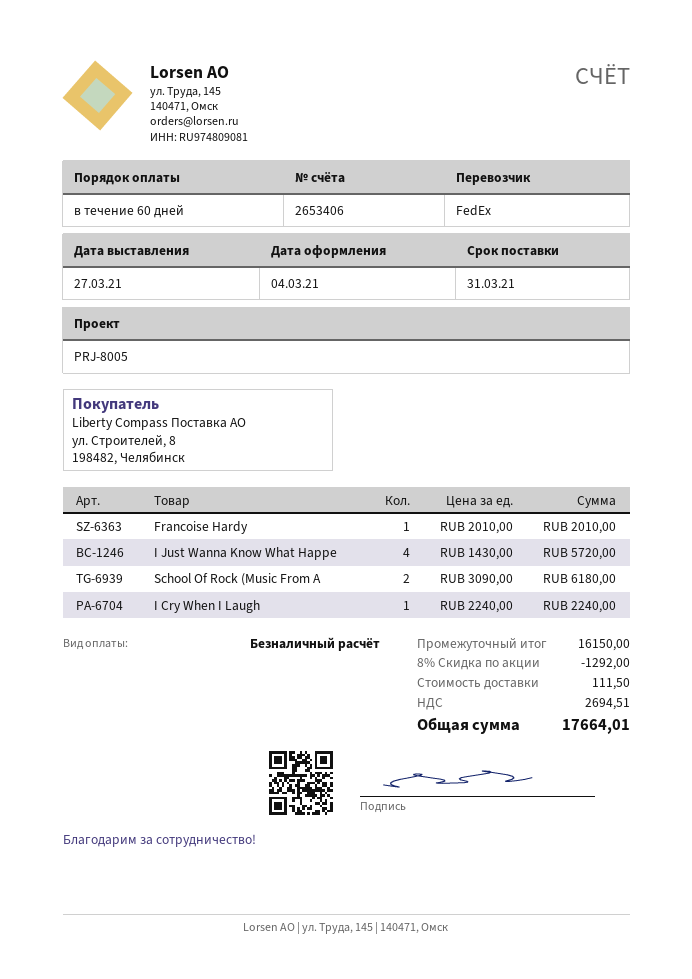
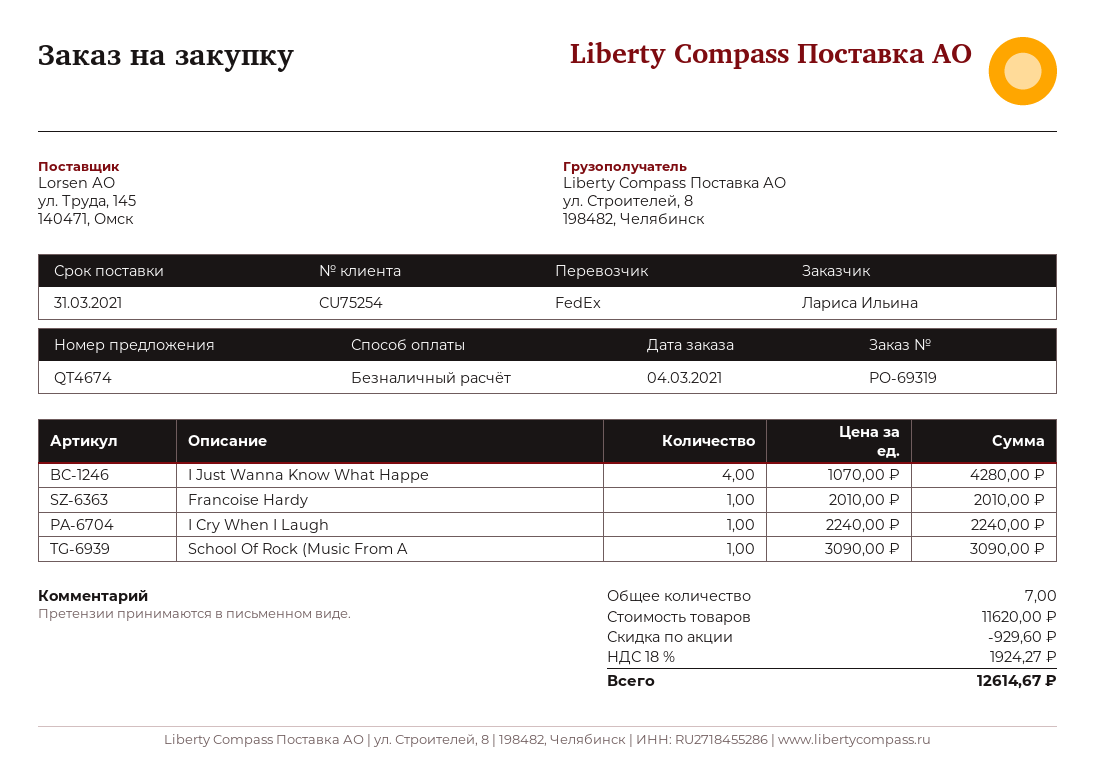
I Just Wanna Know What Happe: 4 x 1430.00 = 5720.00 -> 4 x 1070.00 = 4280.00
School Of Rock (Music From A: 2 x 3090.00 = 6180.00 -> 1 x 3090.00 = 3090.00
subtotal: 16150.00 -> 11620.00
discount: 1292.00 -> 929.60
shipping: 111.50 -> none
tax: 2694.51 -> 1924.27
total: 17664.01 -> 12614.67

